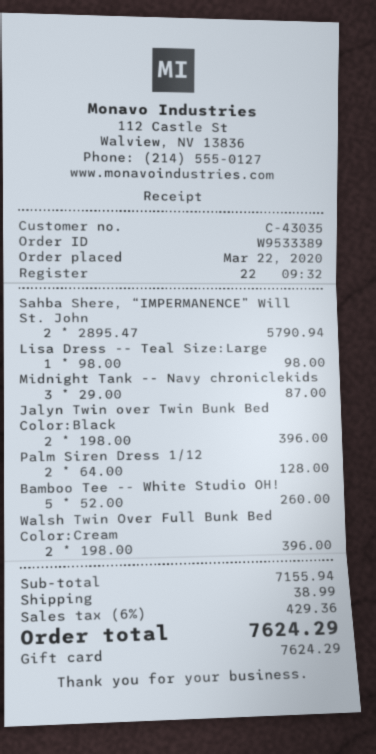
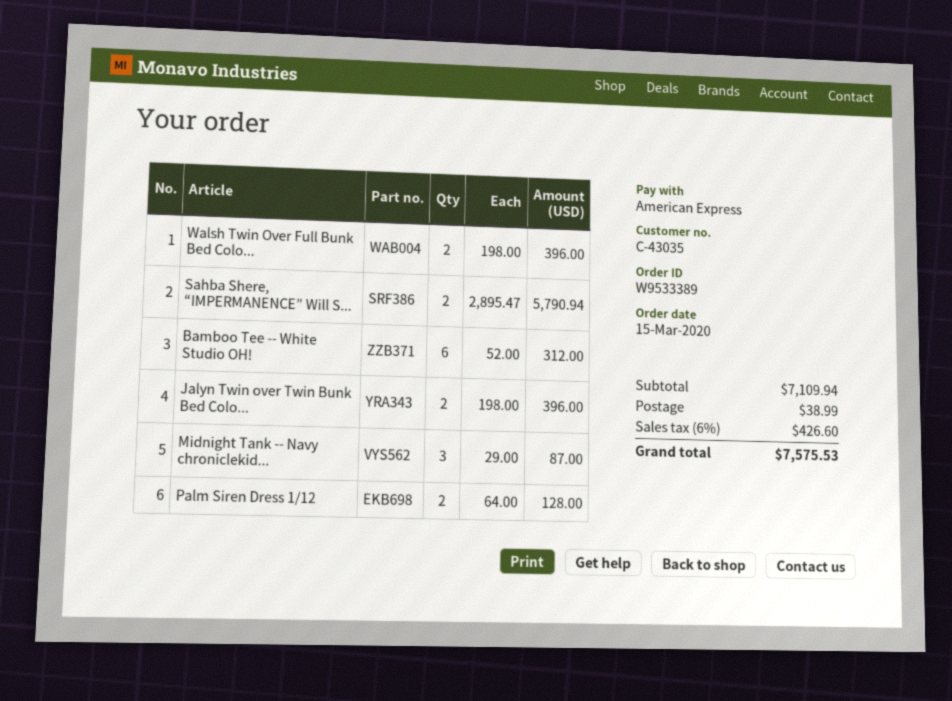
order date: 2020-03-22 -> 2020-03-15
payment method: gift card -> American Express
Lisa Dress -- Teal Size:Large: 1 x 98.00 = 98.00 -> none
Bamboo Tee -- White Studio OH!: 5 x 52.00 = 260.00 -> 6 x 52.00 = 312.00
subtotal: 7155.94 -> 7109.94
tax: 6% = 429.36 -> 6% = 426.60
total: 7624.29 -> 7575.53

